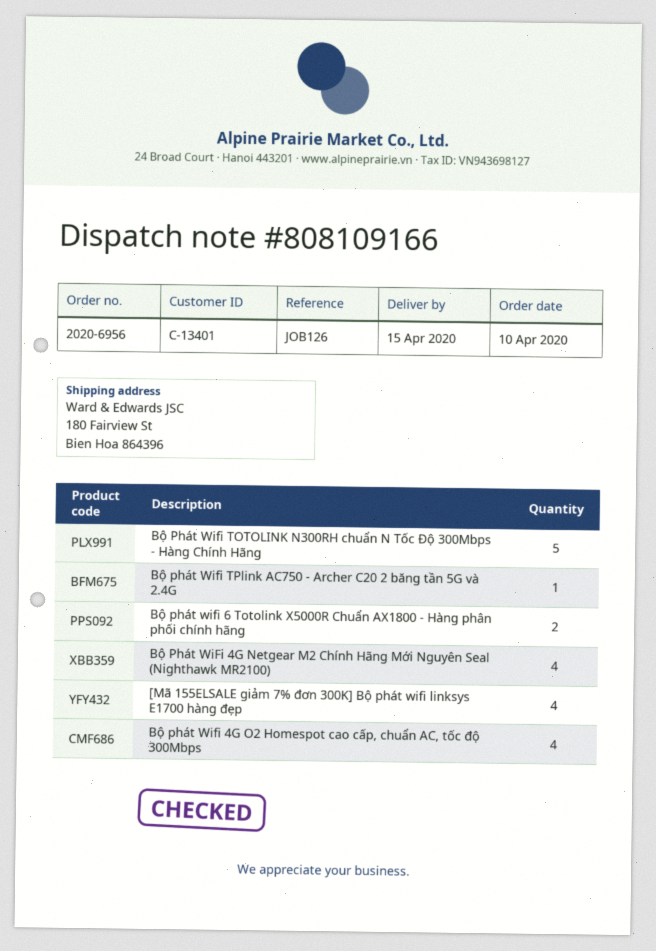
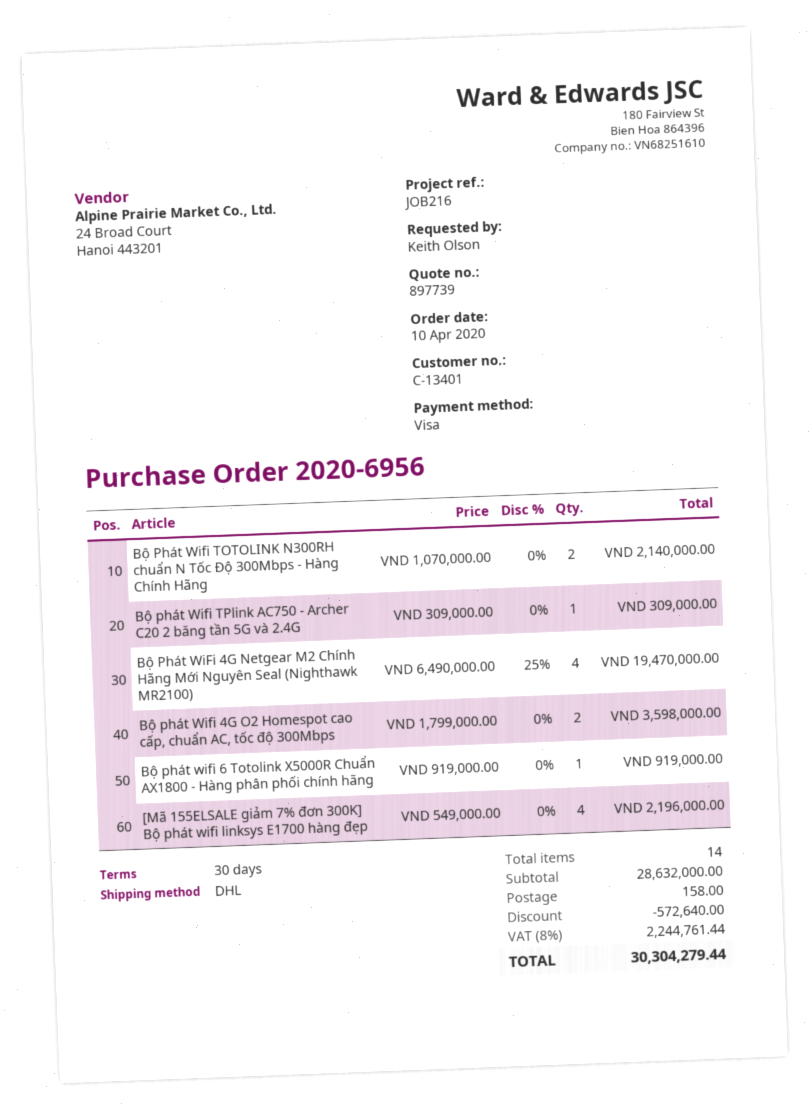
reference: JOB126 -> JOB216
Bộ Phát Wifi TOTOLINK N300RH chuẩn N Tốc Độ 300Mbps - Hàng Chính Hãng: 5 -> 2
Bộ phát wifi 6 Totolink X5000R Chuẩn AX1800 - Hàng phân phối chính hãng: 2 -> 1
Bộ phát Wifi 4G O2 Homespot cao cấp, chuẩn AC, tốc độ 300Mbps: 4 -> 2

